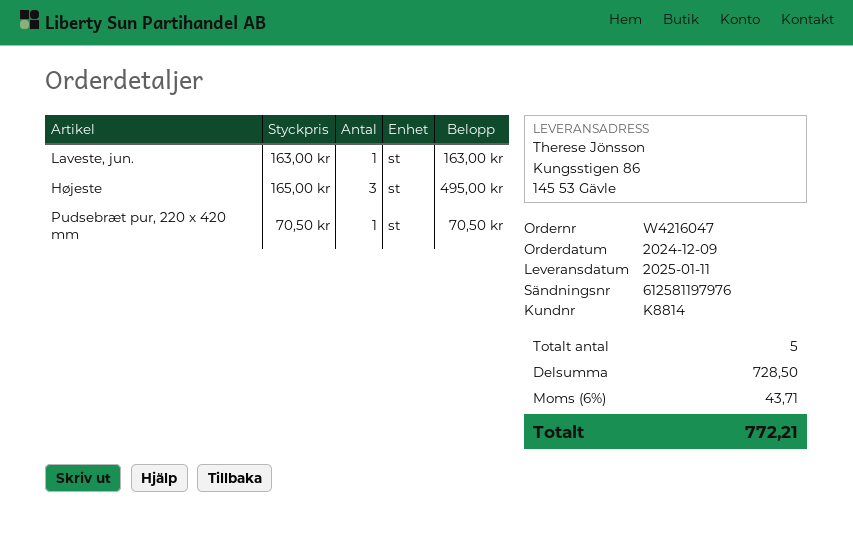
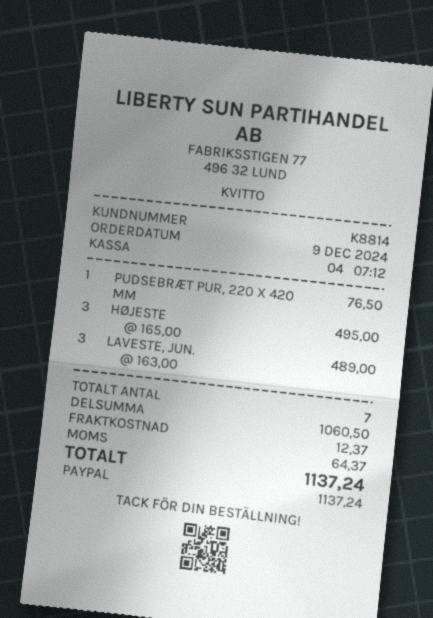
Laveste, jun.: 1 x 163.00 = 163.00 -> 3 x 163.00 = 489.00
Pudsebræt pur, 220 x 420 mm: 1 x 70.50 = 70.50 -> 1 x 76.50 = 76.50
total quantity: 5 -> 7
subtotal: 728.50 -> 1060.50
shipping: none -> 12.37
tax: 43.71 -> 64.37
total: 772.21 -> 1137.24

